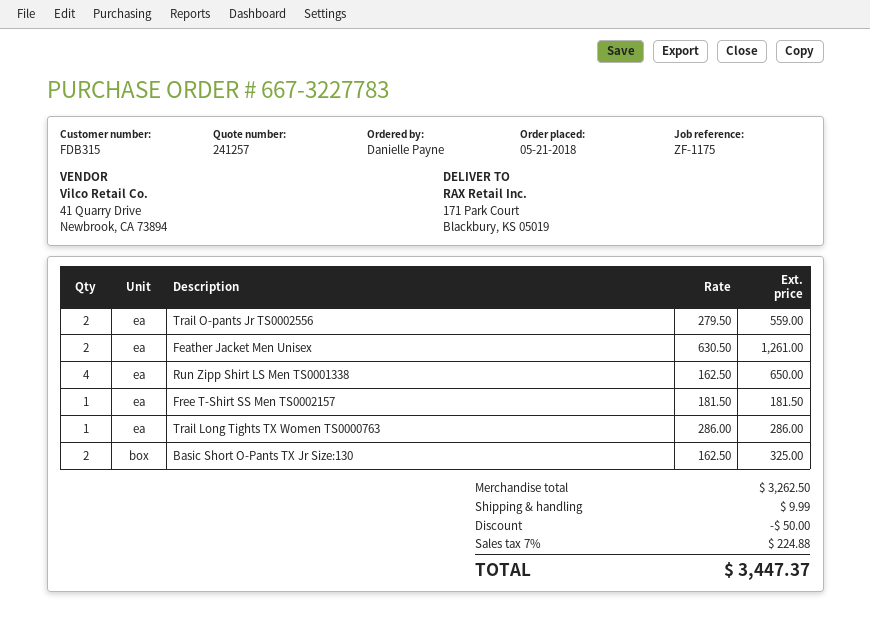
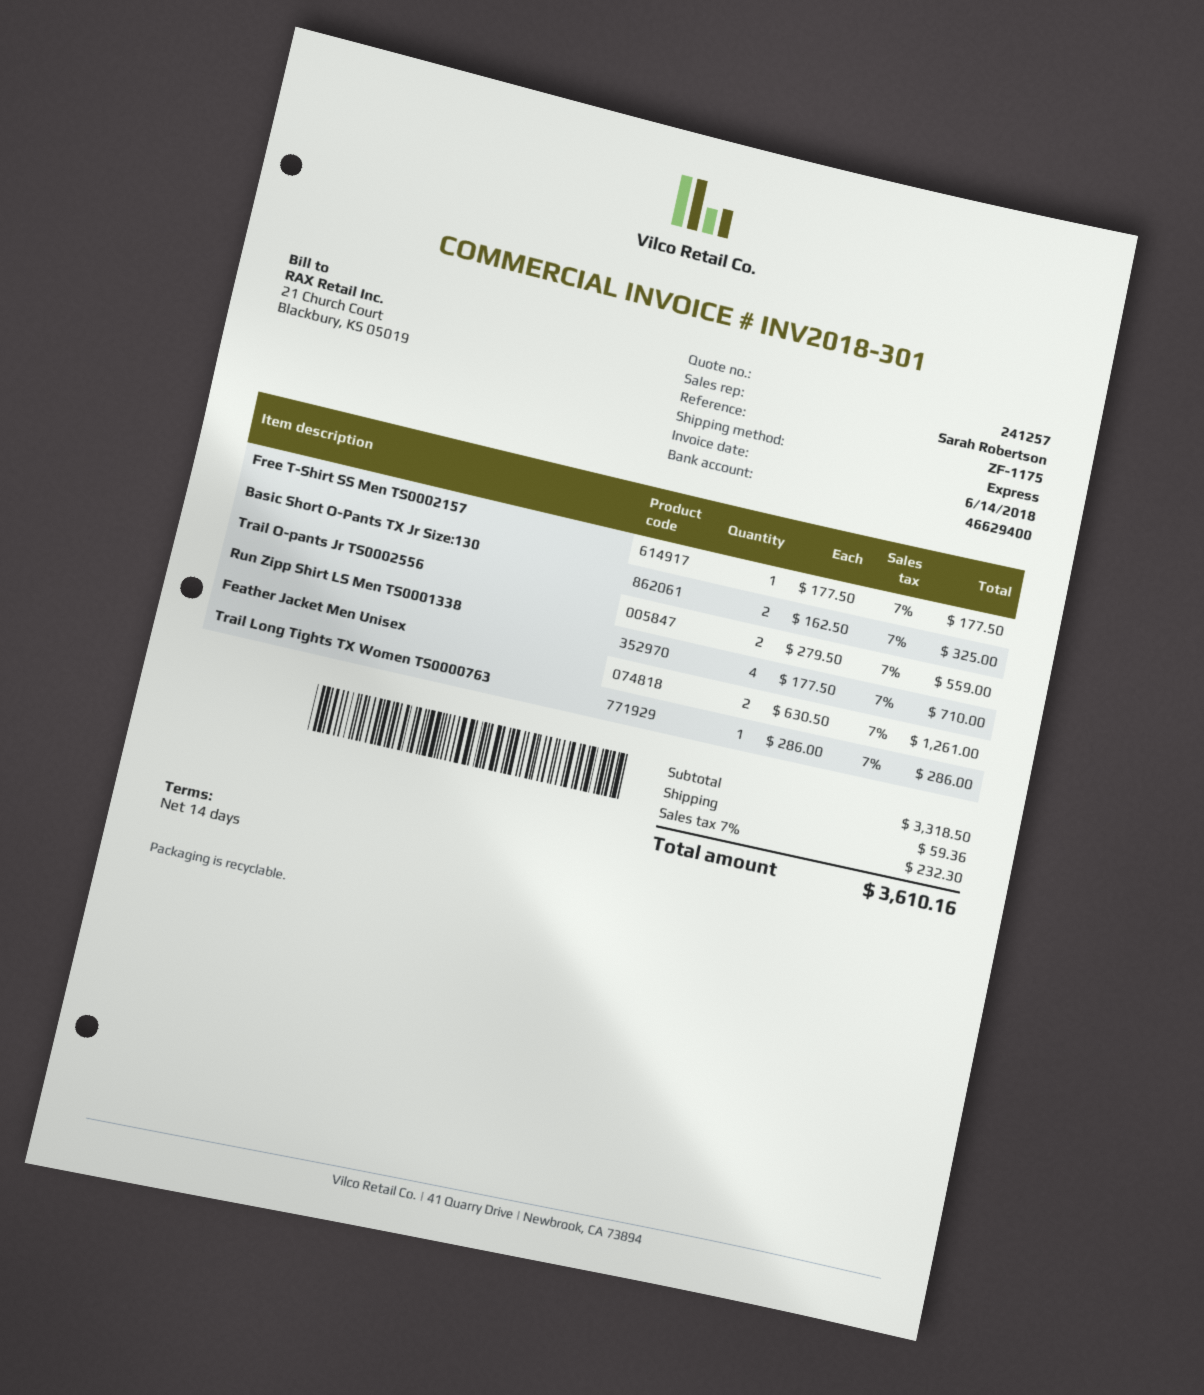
Run Zipp Shirt LS Men TS0001338: 4 x 162.50 = 650.00 -> 4 x 177.50 = 710.00
Free T-Shirt SS Men TS0002157: 1 x 181.50 = 181.50 -> 1 x 177.50 = 177.50
subtotal: 3262.50 -> 3318.50
discount: 50.00 -> none
shipping: 9.99 -> 59.36
tax: 7% = 224.88 -> 7% = 232.30
total: 3447.37 -> 3610.16

